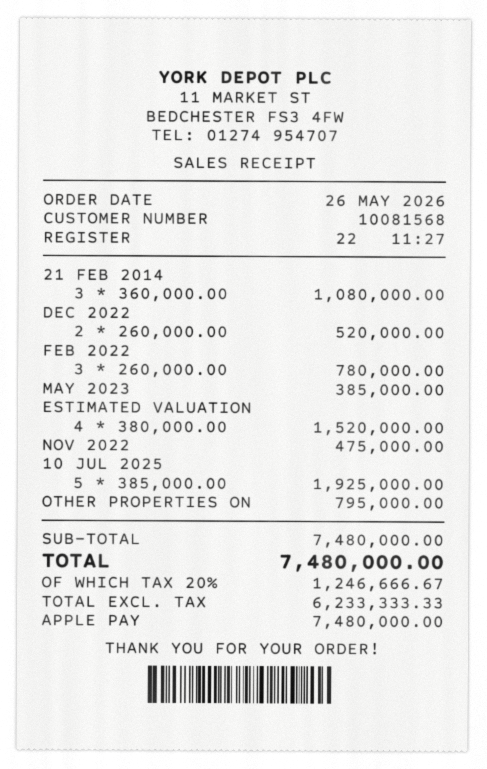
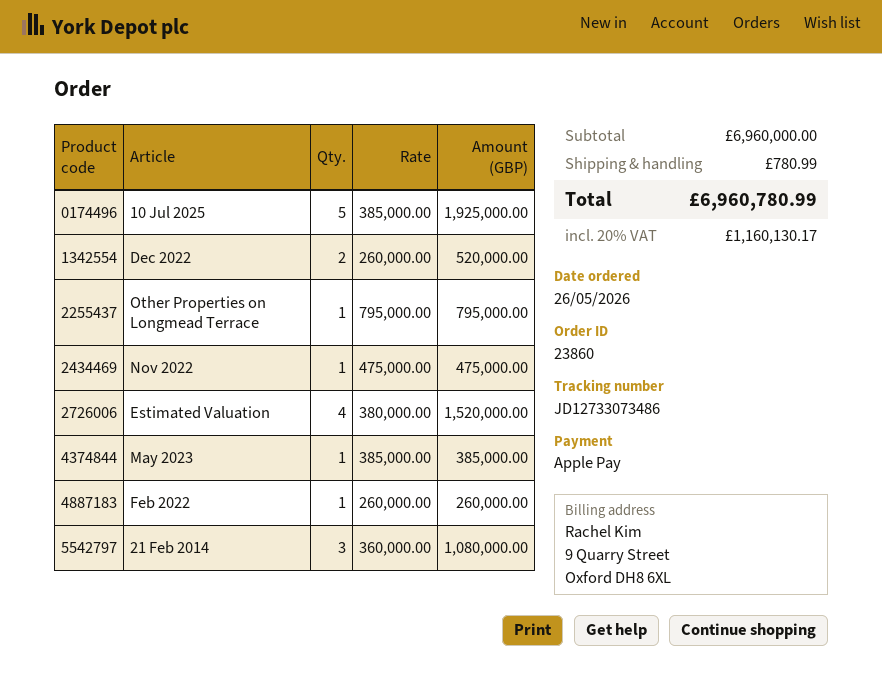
FEB 2022: 3 x 260000.00 = 780000.00 -> 1 x 260000.00 = 260000.00
subtotal: 7480000.00 -> 6960000.00
shipping: none -> 780.99
tax: 20% = 1246666.67 -> 20% = 1160130.17
total: 7480000.00 -> 6960780.99

